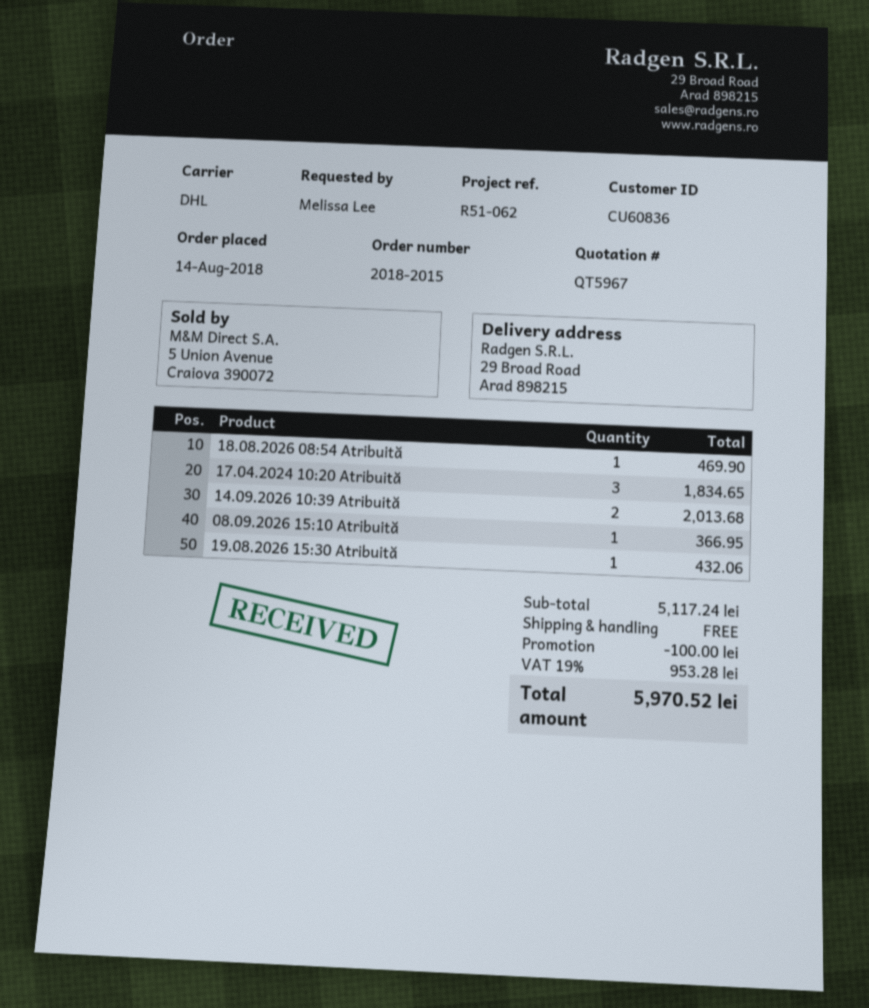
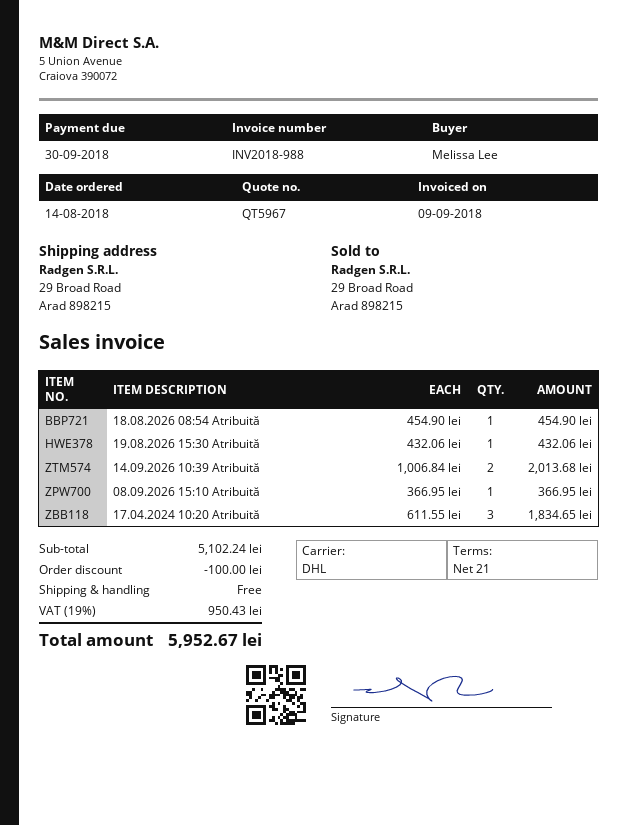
18.08.2026 08:54 Atribuită: 1 for 469.90 -> 1 for 454.90
subtotal: 5117.24 -> 5102.24
tax: 19% = 953.28 -> 19% = 950.43
total: 5970.52 -> 5952.67

